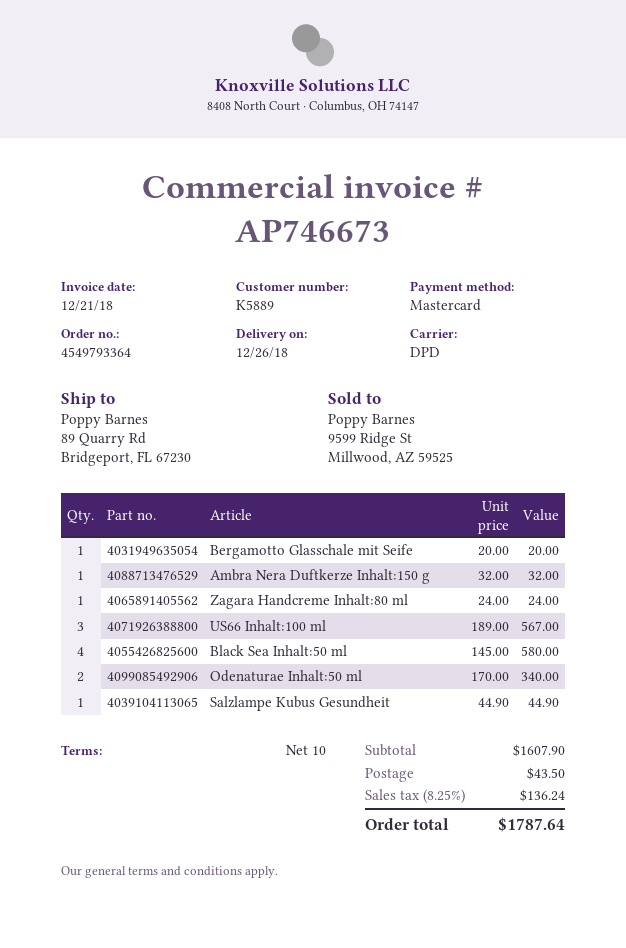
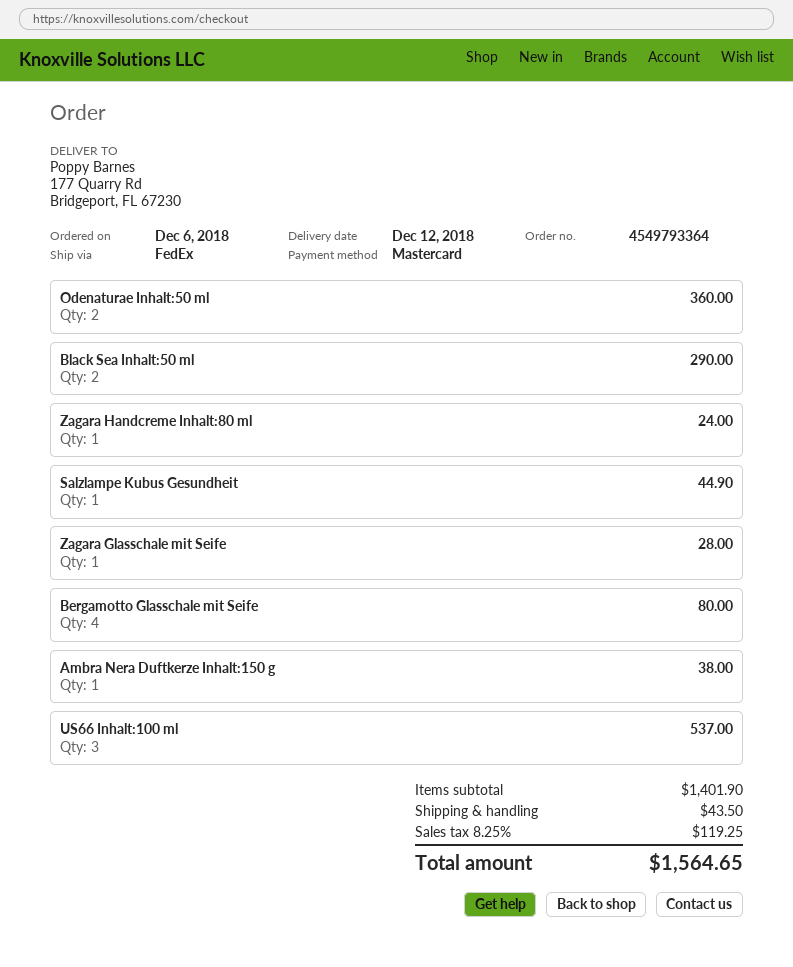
delivery date: 2018-12-26 -> 2018-12-12
shipping method: DPD -> FedEx
ship to: 89 Quarry Rd, Bridgeport, FL 67230 -> 177 Quarry Rd, Bridgeport, FL 67230
Bergamotto Glasschale mit Seife: 1 for 20.00 -> 4 for 80.00
Ambra Nera Duftkerze Inhalt:150 g: 1 for 32.00 -> 1 for 38.00
US66 Inhalt:100 ml: 3 for 567.00 -> 3 for 537.00
Black Sea Inhalt:50 ml: 4 for 580.00 -> 2 for 290.00
Odenaturae Inhalt:50 ml: 2 for 340.00 -> 2 for 360.00
Zagara Glasschale mit Seife: none -> 1 for 28.00
subtotal: 1607.90 -> 1401.90
tax: 8.25% = 136.24 -> 8.25% = 119.25
total: 1787.64 -> 1564.65

